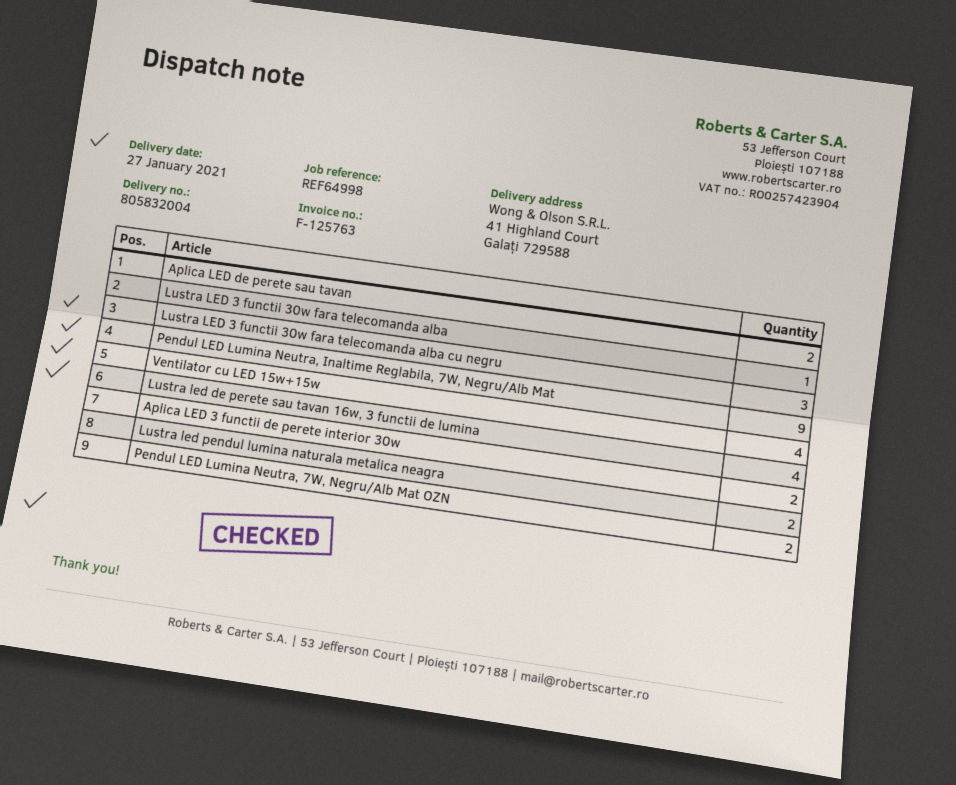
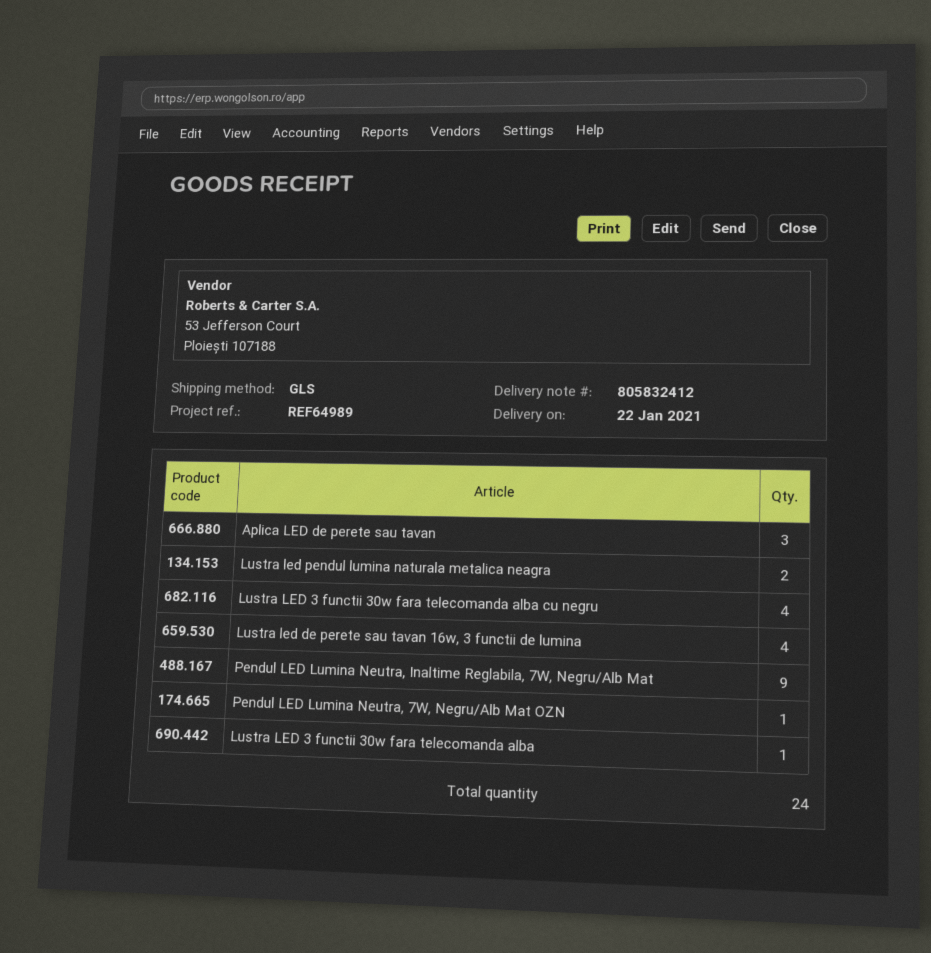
delivery note number: 805832004 -> 805832412
delivery date: 2021-01-27 -> 2021-01-22
reference: REF64998 -> REF64989
Aplica LED de perete sau tavan: 2 -> 3
Lustra LED 3 functii 30w fara telecomanda alba cu negru: 3 -> 4
Ventilator cu LED 15w+15w: 4 -> none
Aplica LED 3 functii de perete interior 30w: 2 -> none
Pendul LED Lumina Neutra, 7W, Negru/Alb Mat OZN: 2 -> 1

